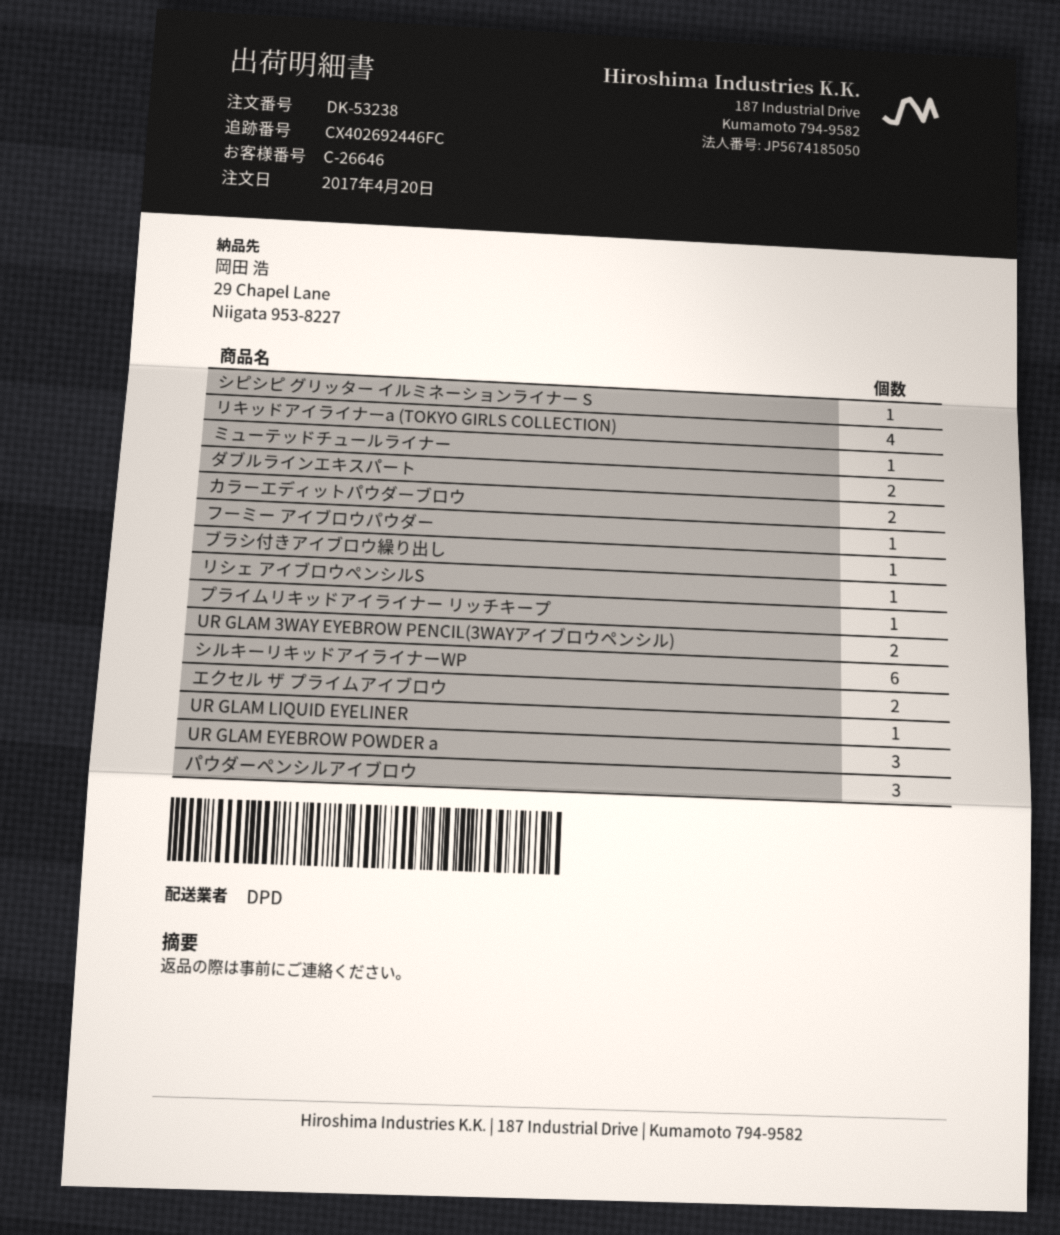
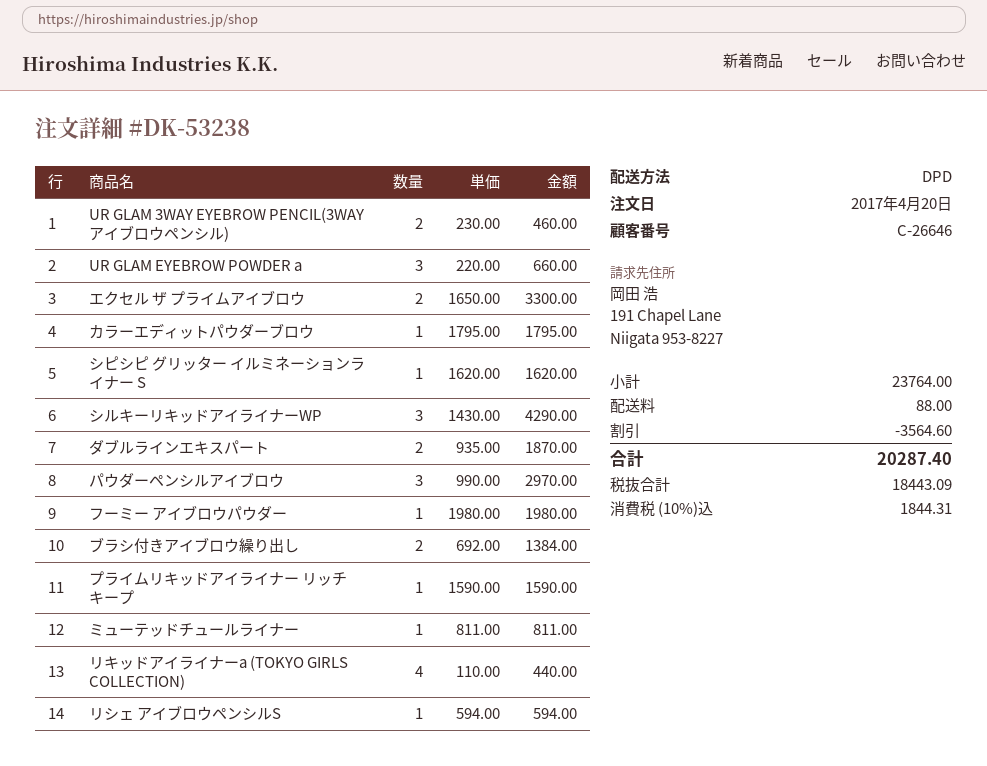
カラーエディットパウダーブロウ: 2 -> 1
ブラシ付きアイブロウ繰り出し: 1 -> 2
シルキーリキッドアイライナーWP: 6 -> 3
UR GLAM LIQUID EYELINER: 1 -> none

